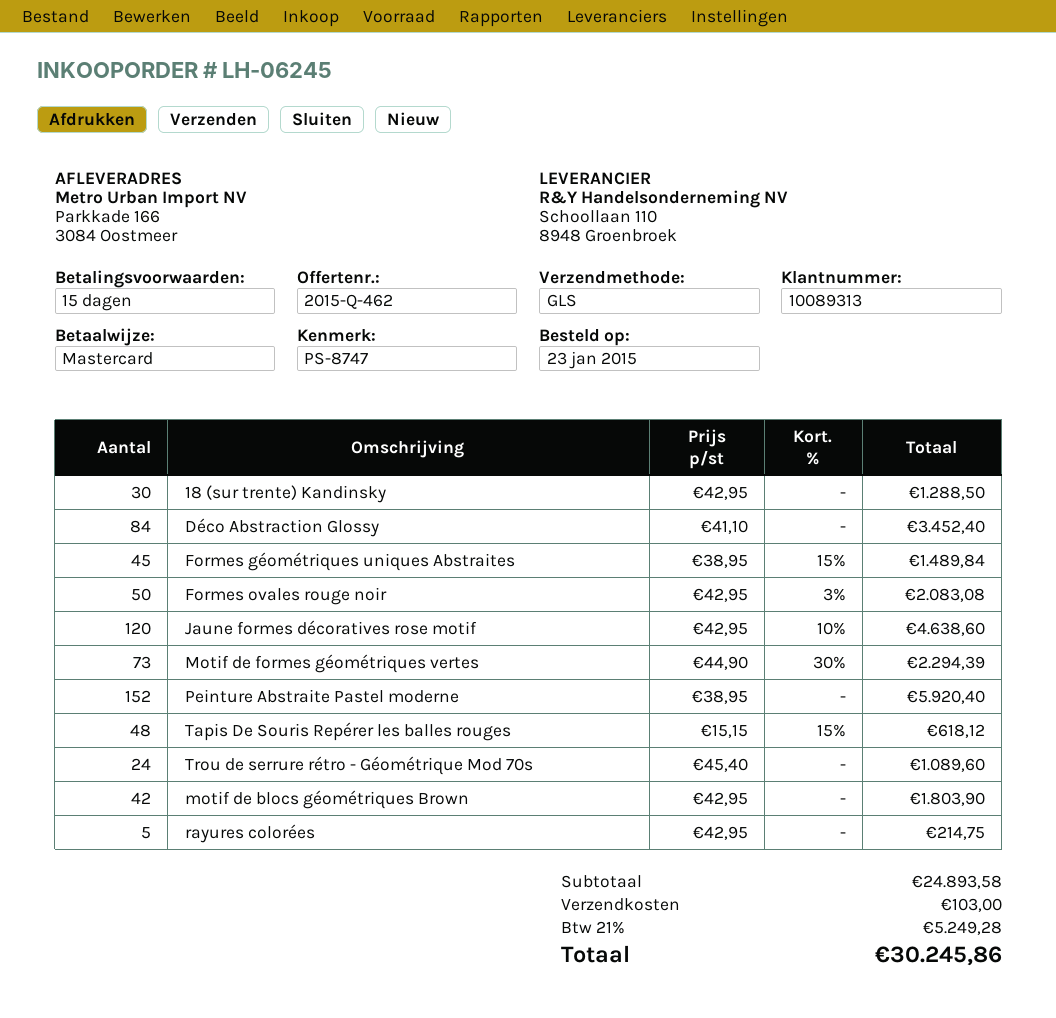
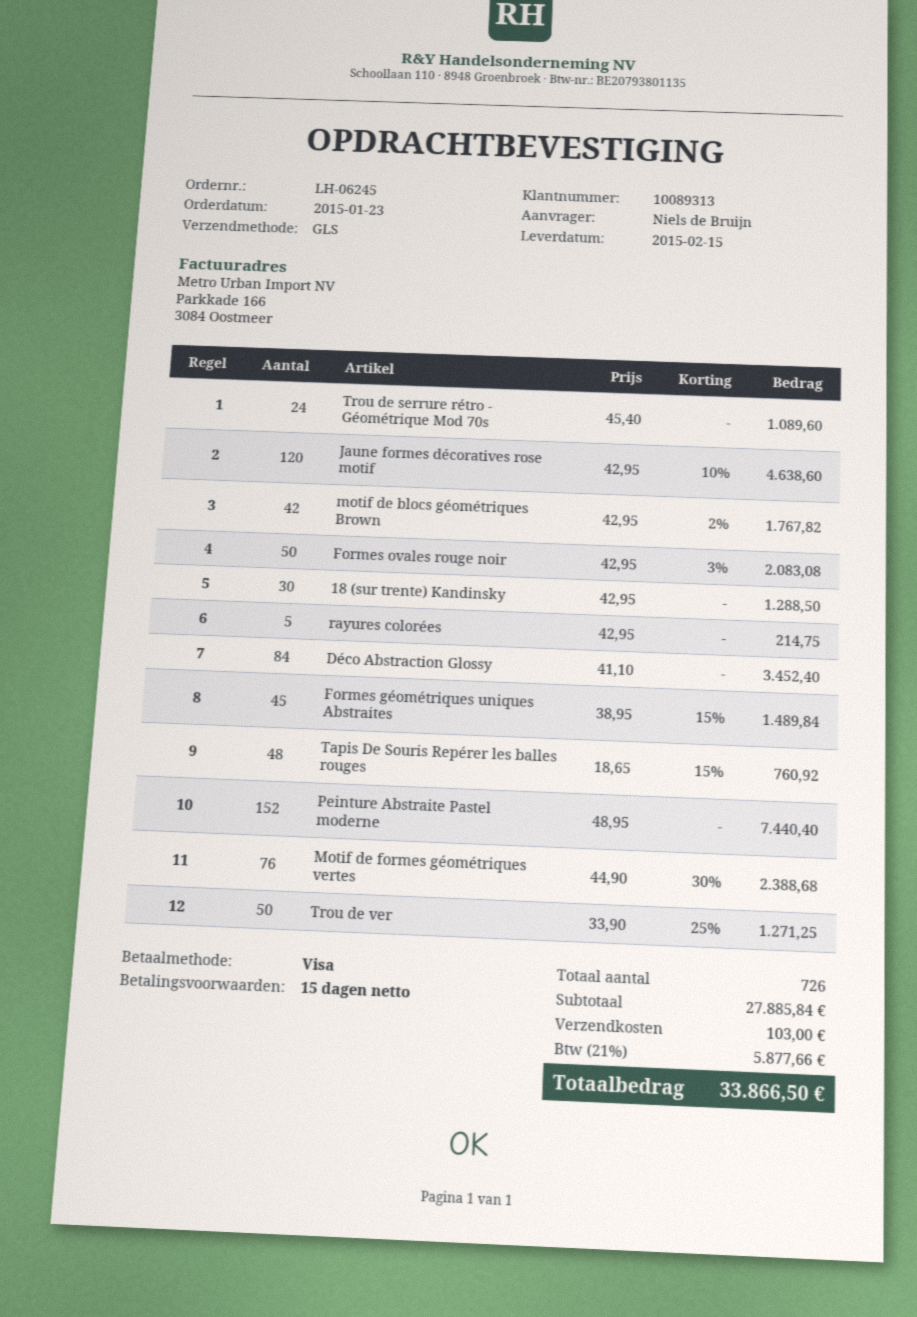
payment method: Mastercard -> Visa
Motif de formes géométriques vertes: 73 x 44.90 - 30% = 2294.39 -> 76 x 44.90 - 30% = 2388.68
Peinture Abstraite Pastel moderne: 152 x 38.95 = 5920.40 -> 152 x 48.95 = 7440.40
Tapis De Souris Repérer les balles rouges: 48 x 15.15 - 15% = 618.12 -> 48 x 18.65 - 15% = 760.92
motif de blocs géométriques Brown: 42 x 42.95 = 1803.90 -> 42 x 42.95 - 2% = 1767.82
Trou de ver: none -> 50 x 33.90 - 25% = 1271.25
subtotal: 24893.58 -> 27885.84
tax: 21% = 5249.28 -> 21% = 5877.66
total: 30245.86 -> 33866.50

